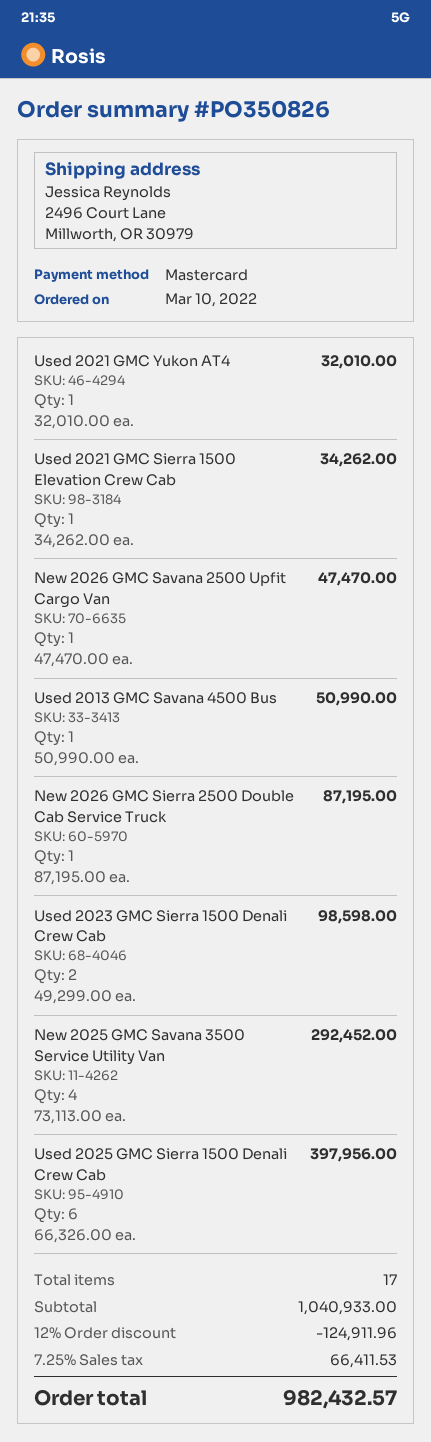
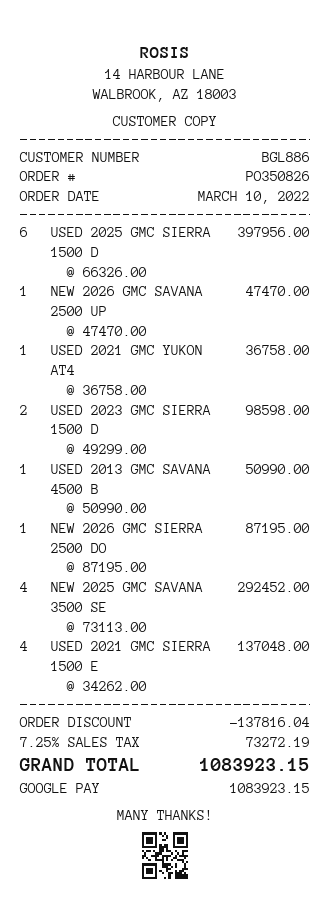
payment method: Mastercard -> Google Pay
Used 2021 GMC Yukon AT4: 1 x 32010.00 = 32010.00 -> 1 x 36758.00 = 36758.00
Used 2021 GMC Sierra 1500 Elevation Crew Cab: 1 x 34262.00 = 34262.00 -> 4 x 34262.00 = 137048.00
discount: 124911.96 -> 137816.04
tax: 7.25% = 66411.53 -> 7.25% = 73272.19
total: 982432.57 -> 1083923.15

